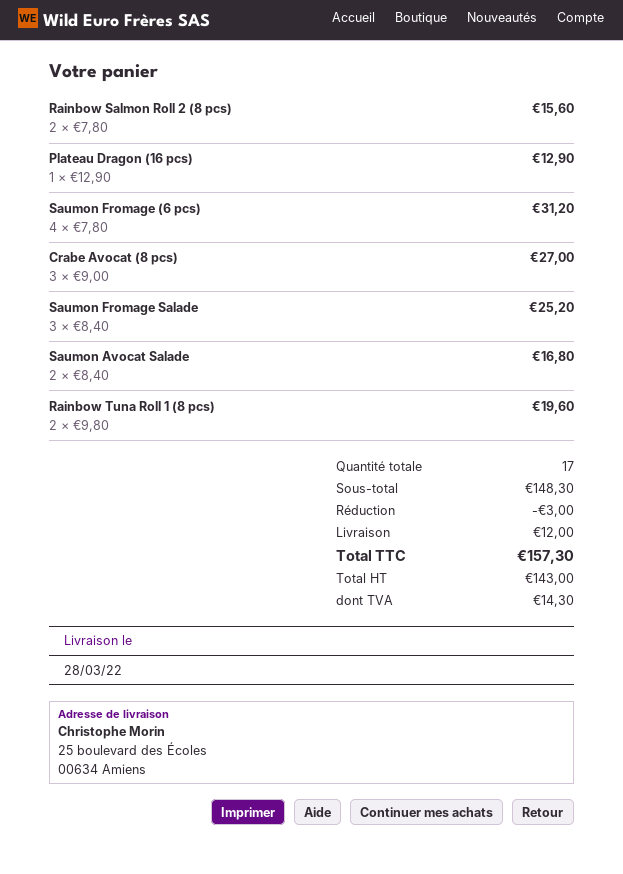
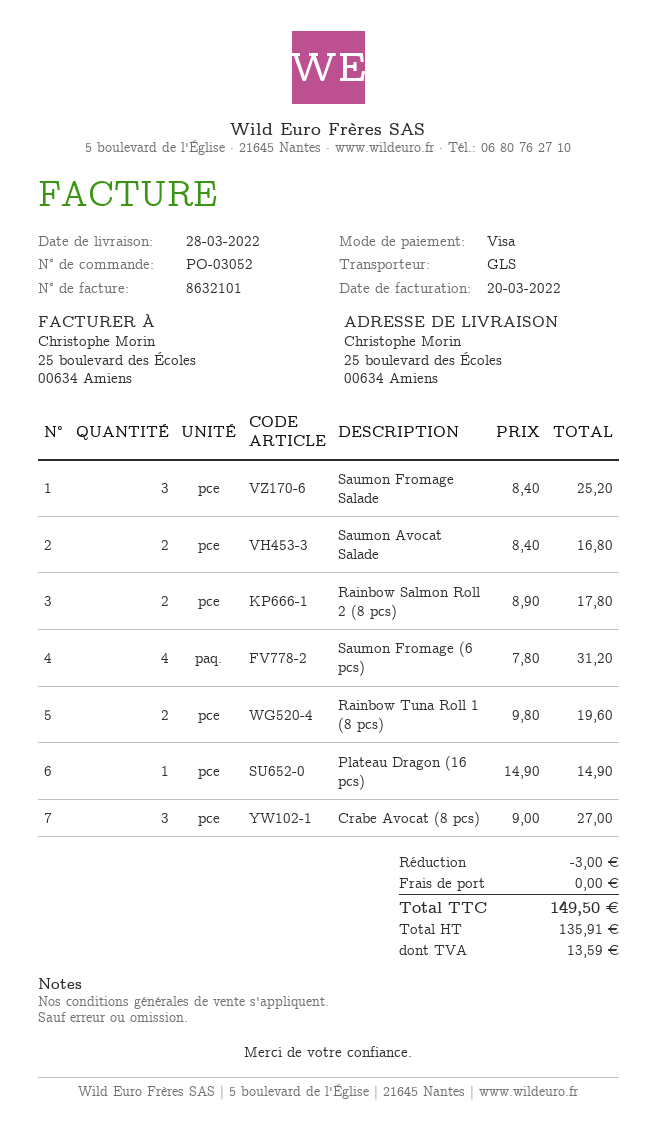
Rainbow Salmon Roll 2 (8 pcs): 2 x 7.80 = 15.60 -> 2 x 8.90 = 17.80
Plateau Dragon (16 pcs): 1 x 12.90 = 12.90 -> 1 x 14.90 = 14.90
shipping: 12.00 -> 0.00
net: 143.00 -> 135.91
tax: 14.30 -> 13.59
total: 157.30 -> 149.50

